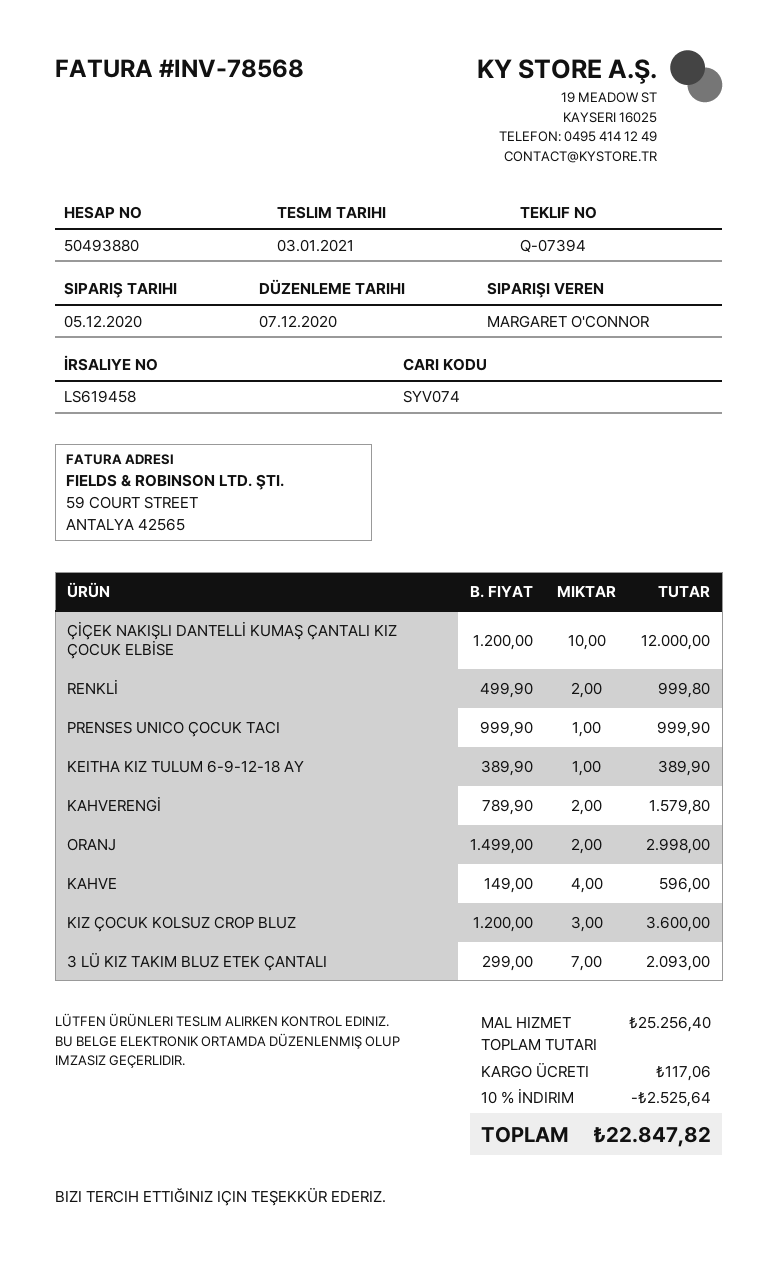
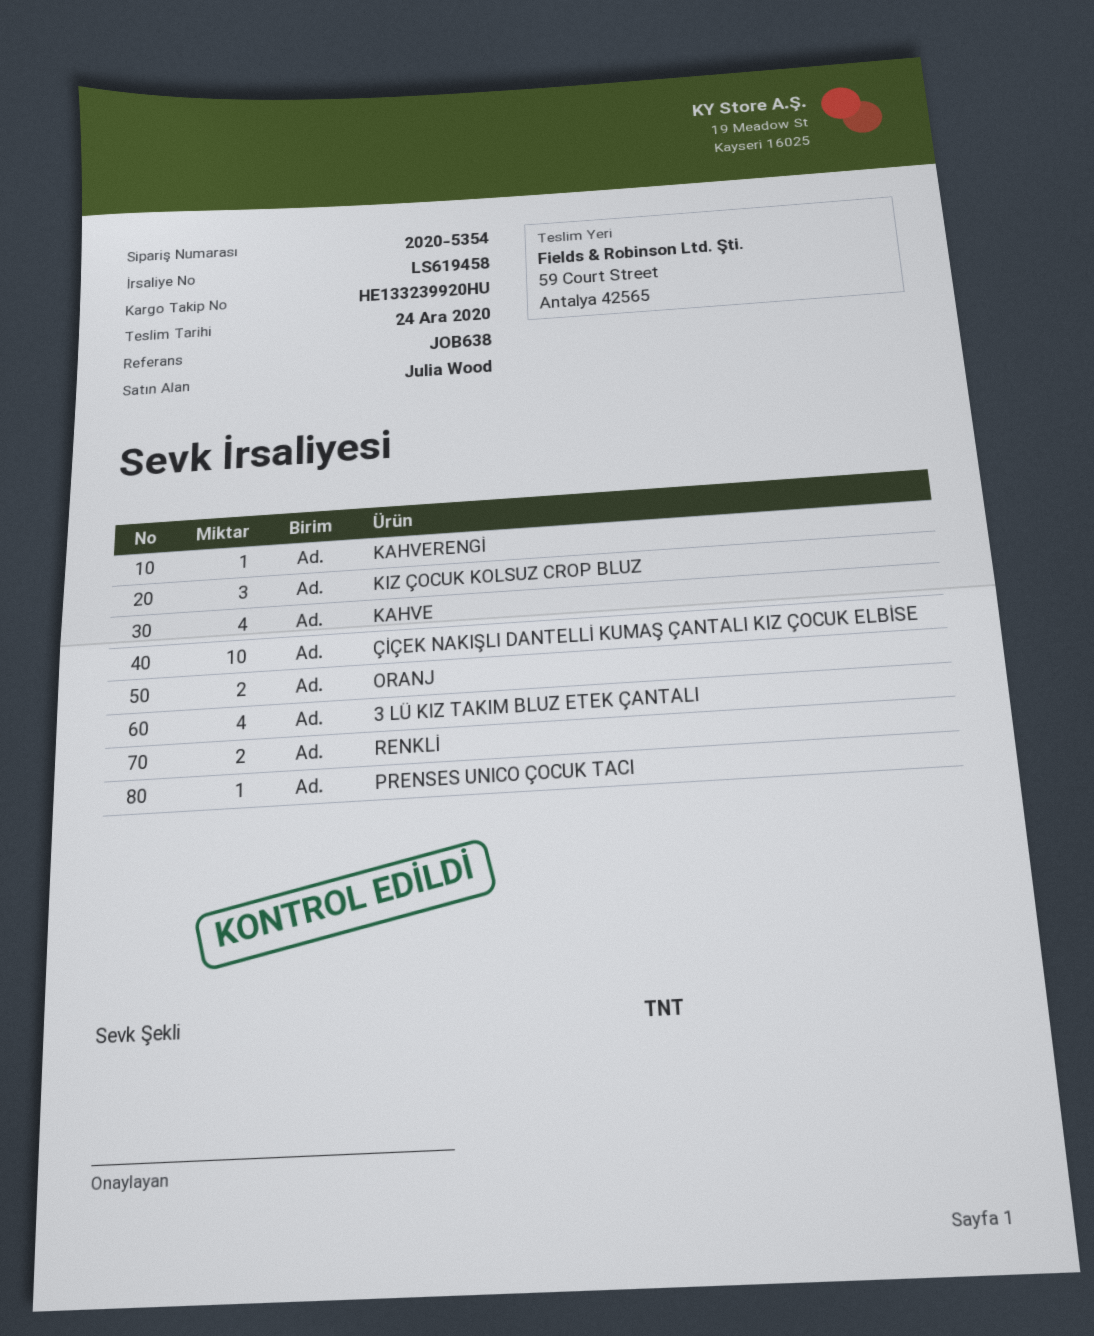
delivery date: 2021-01-03 -> 2020-12-24
ordered by: MARGARET O'CONNOR -> Julia Wood
KEITHA KIZ TULUM 6-9-12-18 AY: 1 -> none
KAHVERENGİ: 2 -> 1
3 LÜ KIZ TAKIM BLUZ ETEK ÇANTALI: 7 -> 4

